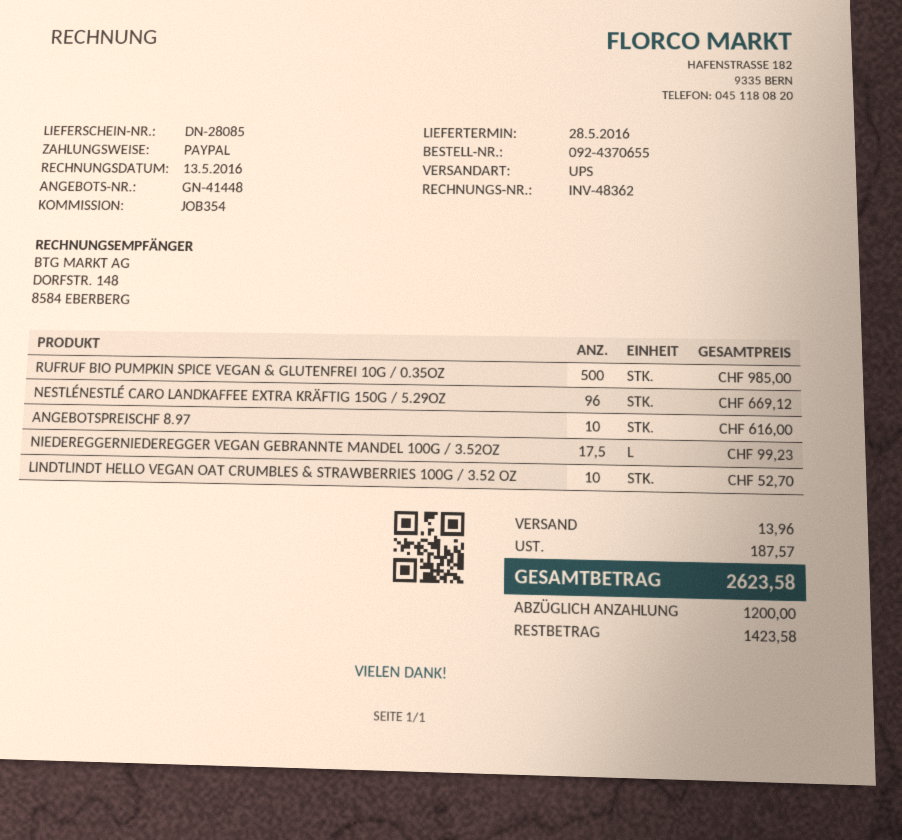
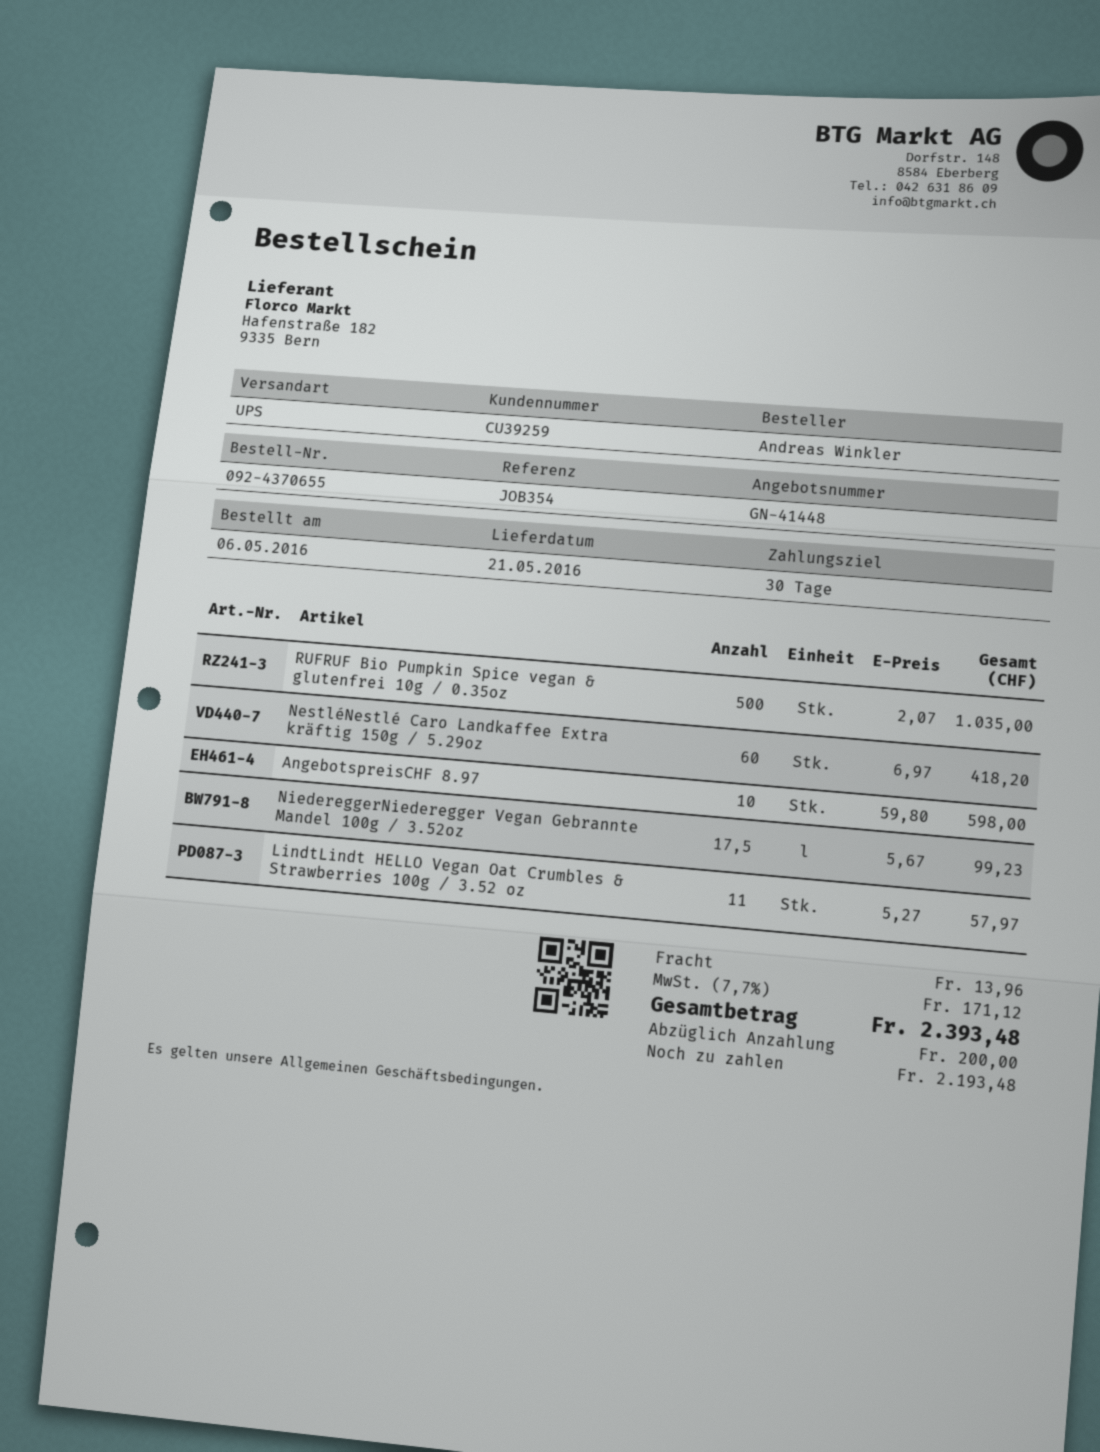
delivery date: 2016-05-28 -> 2016-05-21
RUFRUF BIO PUMPKIN SPICE VEGAN & GLUTENFREI 10G / 0.35OZ: 500 for 985.00 -> 500 for 1035.00
NESTLÉNESTLÉ CARO LANDKAFFEE EXTRA KRÄFTIG 150G / 5.29OZ: 96 for 669.12 -> 60 for 418.20
ANGEBOTSPREISCHF 8.97: 10 for 616.00 -> 10 for 598.00
LINDTLINDT HELLO VEGAN OAT CRUMBLES & STRAWBERRIES 100G / 3.52 OZ: 10 for 52.70 -> 11 for 57.97
tax: 187.57 -> 171.12
total: 2623.58 -> 2393.48
deposit: 1200.00 -> 200.00
balance: 1423.58 -> 2193.48

